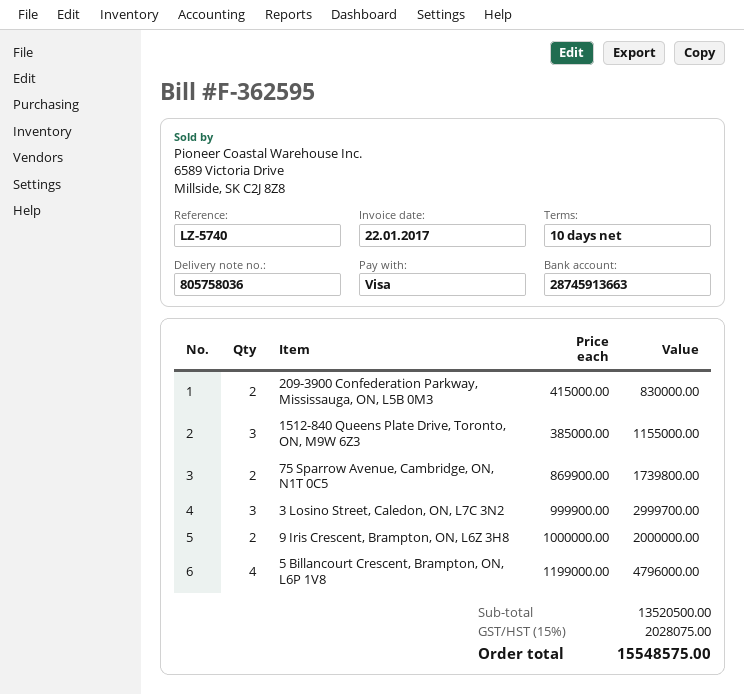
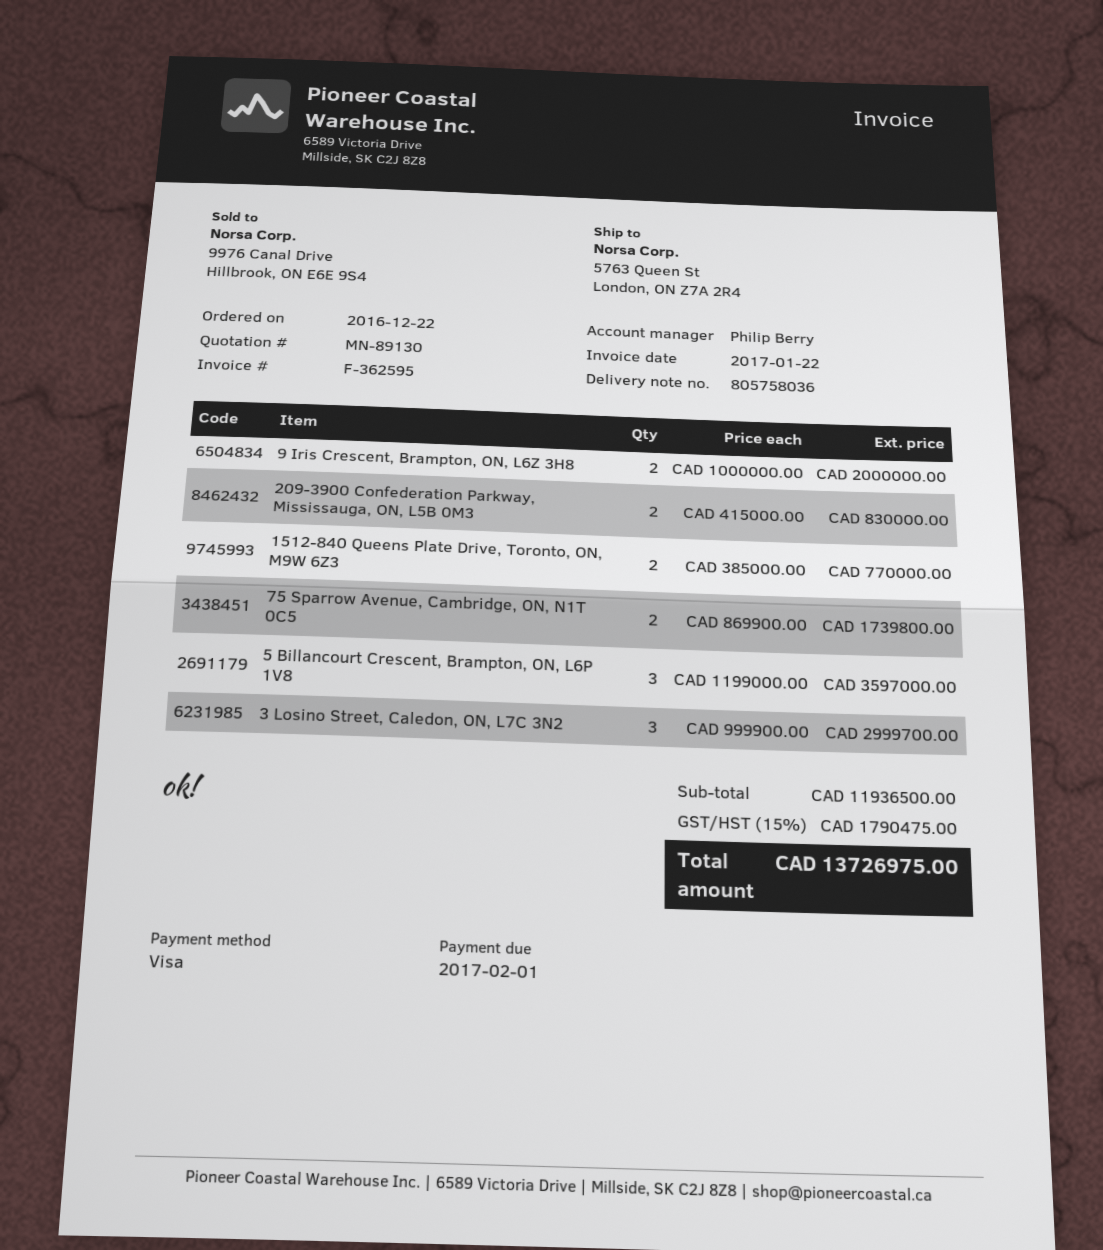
1512-840 Queens Plate Drive, Toronto, ON, M9W 6Z3: 3 x 385000.00 = 1155000.00 -> 2 x 385000.00 = 770000.00
5 Billancourt Crescent, Brampton, ON, L6P 1V8: 4 x 1199000.00 = 4796000.00 -> 3 x 1199000.00 = 3597000.00
subtotal: 13520500.00 -> 11936500.00
tax: 15% = 2028075.00 -> 15% = 1790475.00
total: 15548575.00 -> 13726975.00

